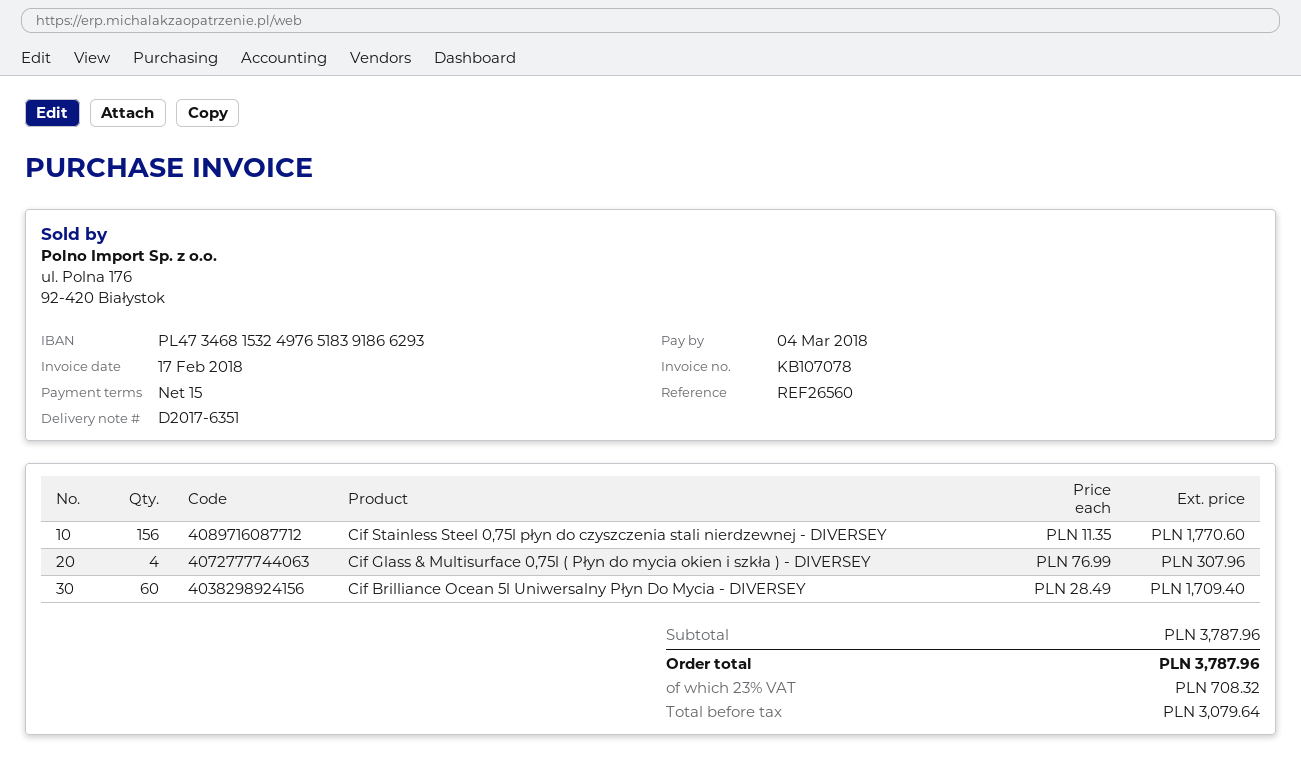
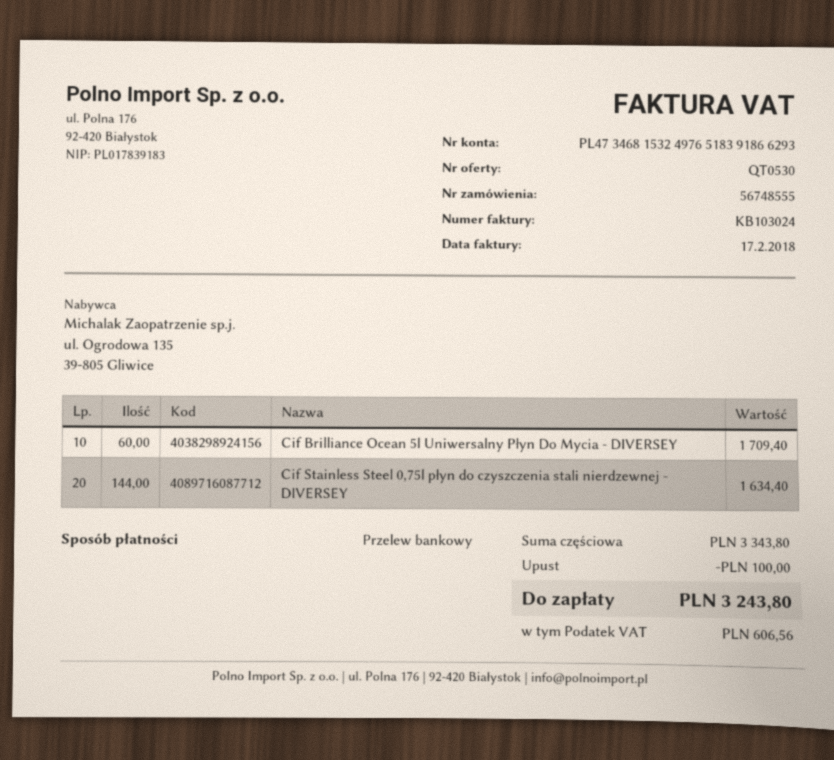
invoice number: KB107078 -> KB103024
Cif Stainless Steel 0,75l płyn do czyszczenia stali nierdzewnej - DIVERSEY: 156 for 1770.60 -> 144 for 1634.40
Cif Glass & Multisurface 0,75l ( Płyn do mycia okien i szkła ) - DIVERSEY: 4 for 307.96 -> none
subtotal: 3787.96 -> 3343.80
discount: none -> 100.00
tax: 708.32 -> 606.56
total: 3787.96 -> 3243.80

